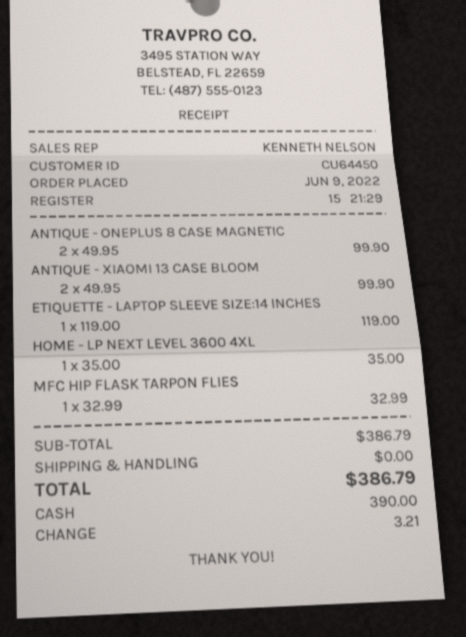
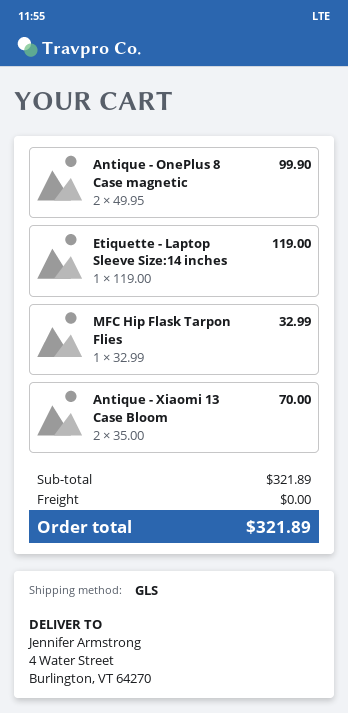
ANTIQUE - XIAOMI 13 CASE BLOOM: 2 x 49.95 = 99.90 -> 2 x 35.00 = 70.00
HOME - LP NEXT LEVEL 3600 4XL: 1 x 35.00 = 35.00 -> none
subtotal: 386.79 -> 321.89
total: 386.79 -> 321.89

